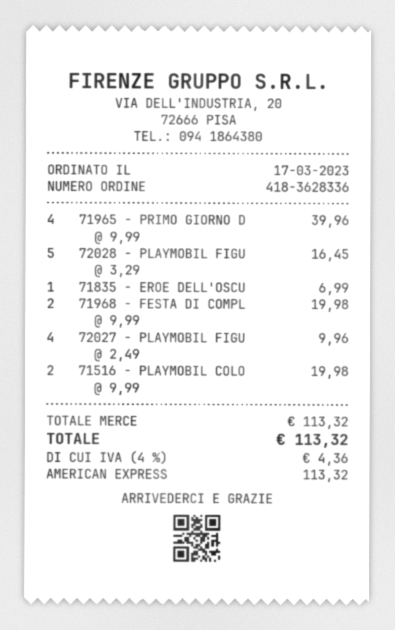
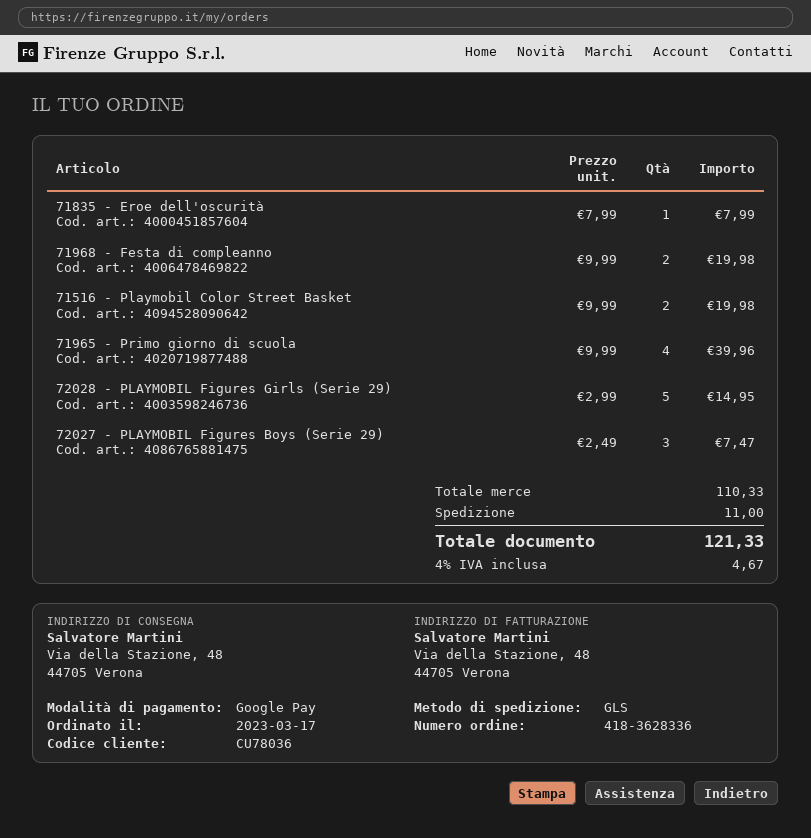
payment method: American Express -> Google Pay
72028 - PLAYMOBIL FIGU: 5 x 3.29 = 16.45 -> 5 x 2.99 = 14.95
71835 - EROE DELL'OSCU: 1 x 6.99 = 6.99 -> 1 x 7.99 = 7.99
72027 - PLAYMOBIL FIGU: 4 x 2.49 = 9.96 -> 3 x 2.49 = 7.47
subtotal: 113.32 -> 110.33
shipping: none -> 11.00
tax: 4% = 4.36 -> 4% = 4.67
total: 113.32 -> 121.33

